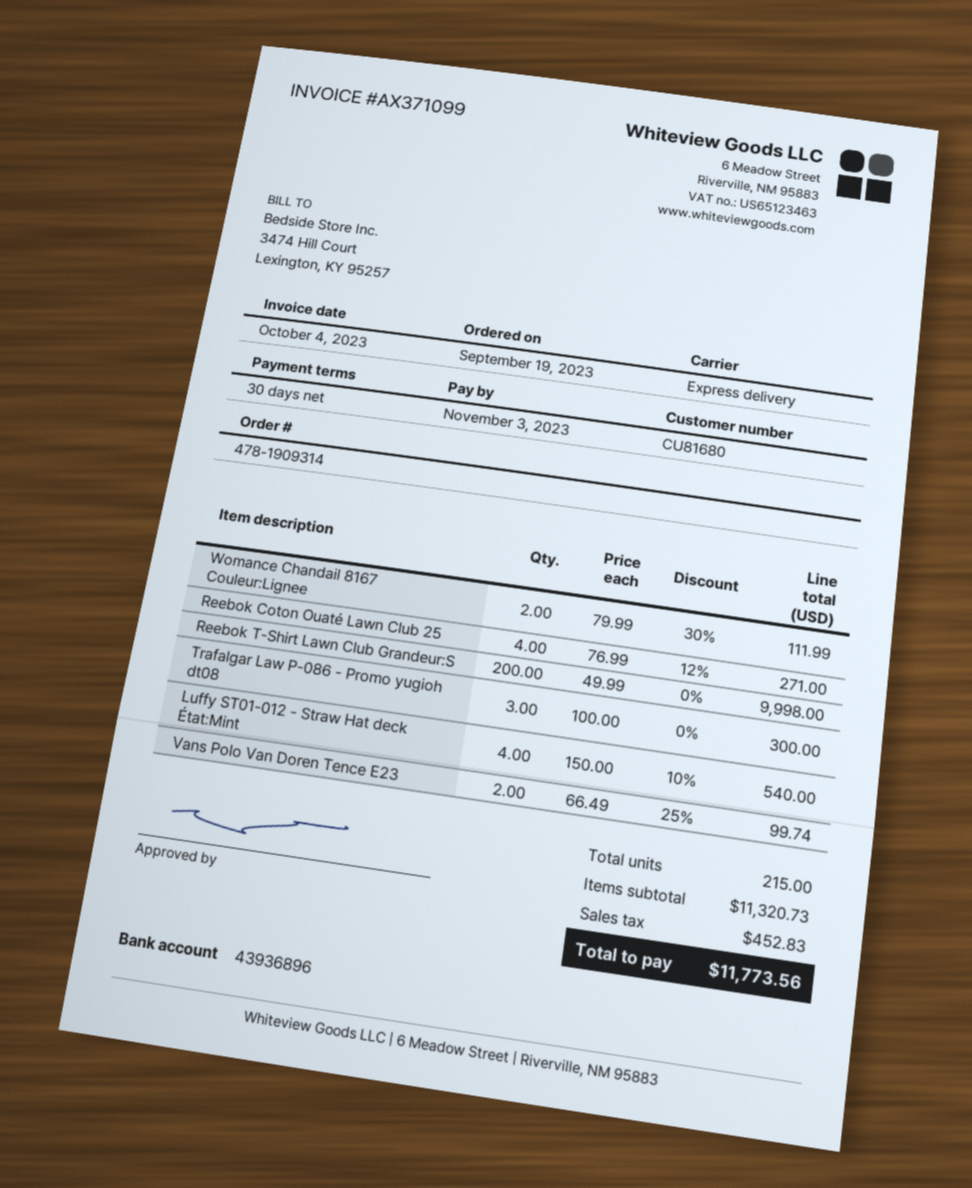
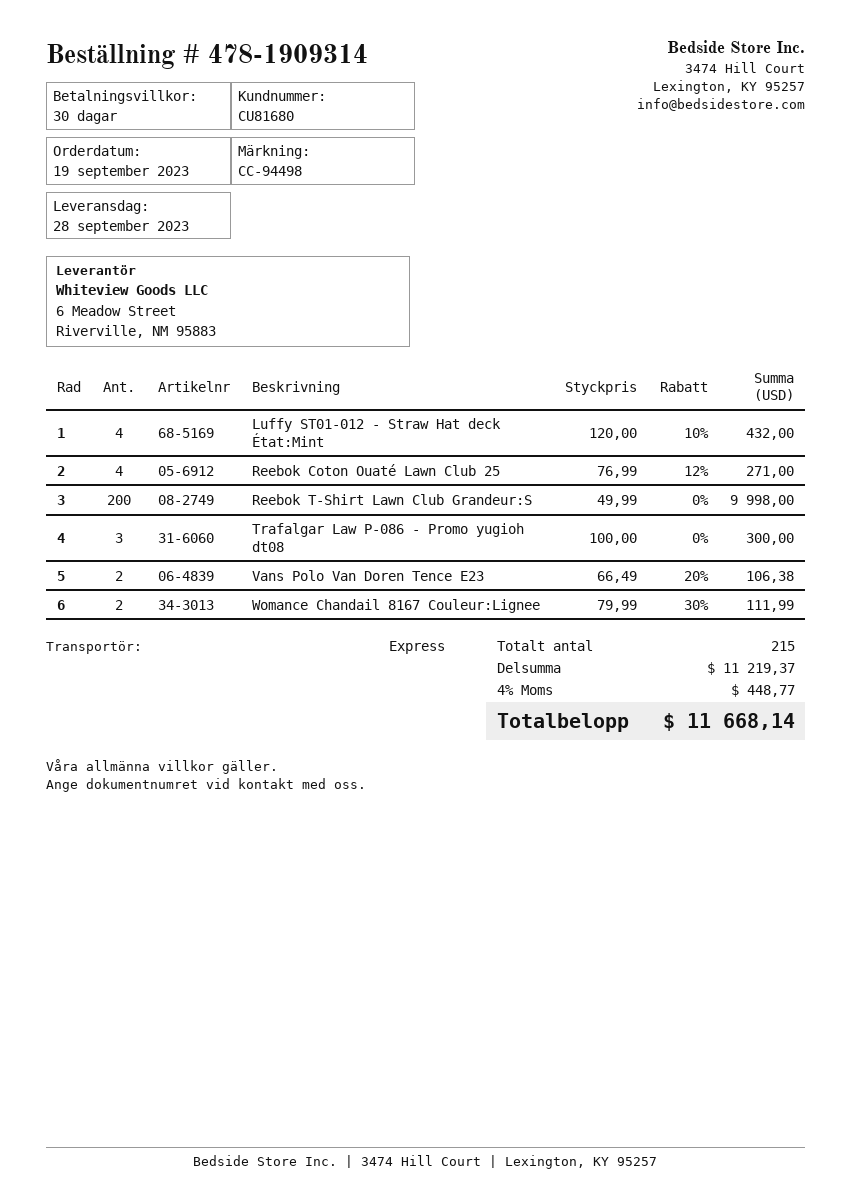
Luffy ST01-012 - Straw Hat deck État:Mint: 4 x 150.00 - 10% = 540.00 -> 4 x 120.00 - 10% = 432.00
Vans Polo Van Doren Tence E23: 2 x 66.49 - 25% = 99.74 -> 2 x 66.49 - 20% = 106.38
subtotal: 11320.73 -> 11219.37
tax: 452.83 -> 448.77
total: 11773.56 -> 11668.14

